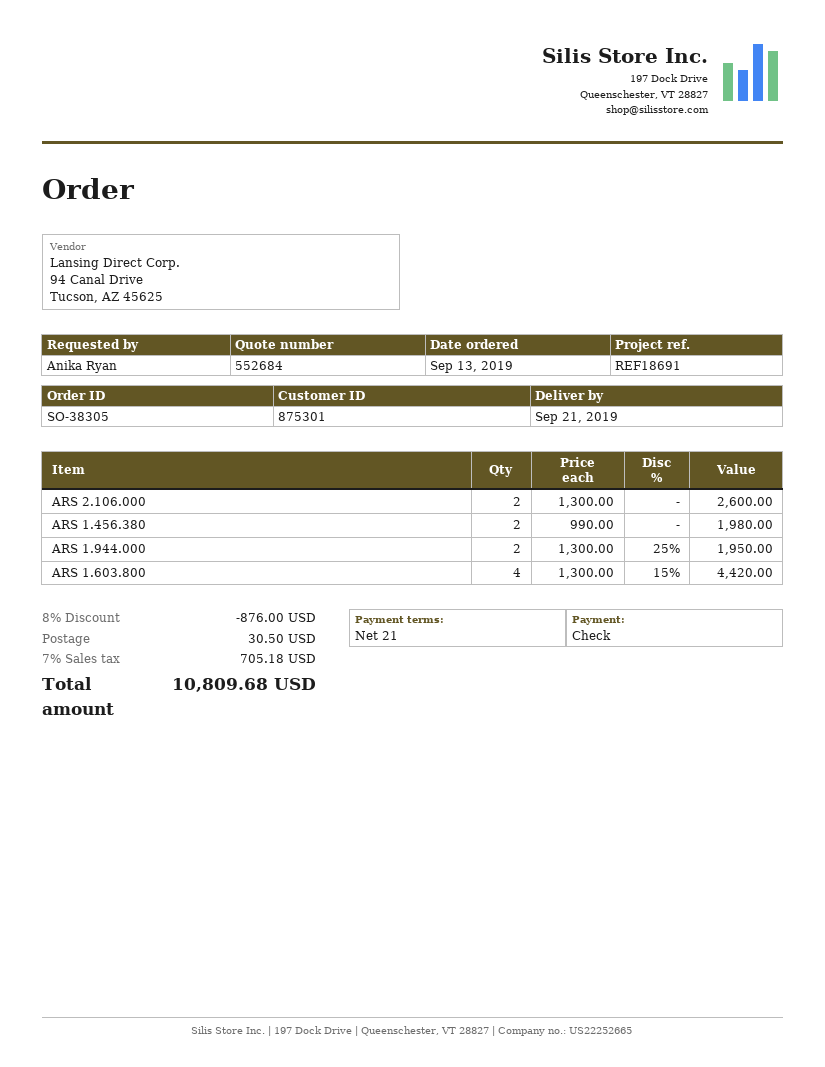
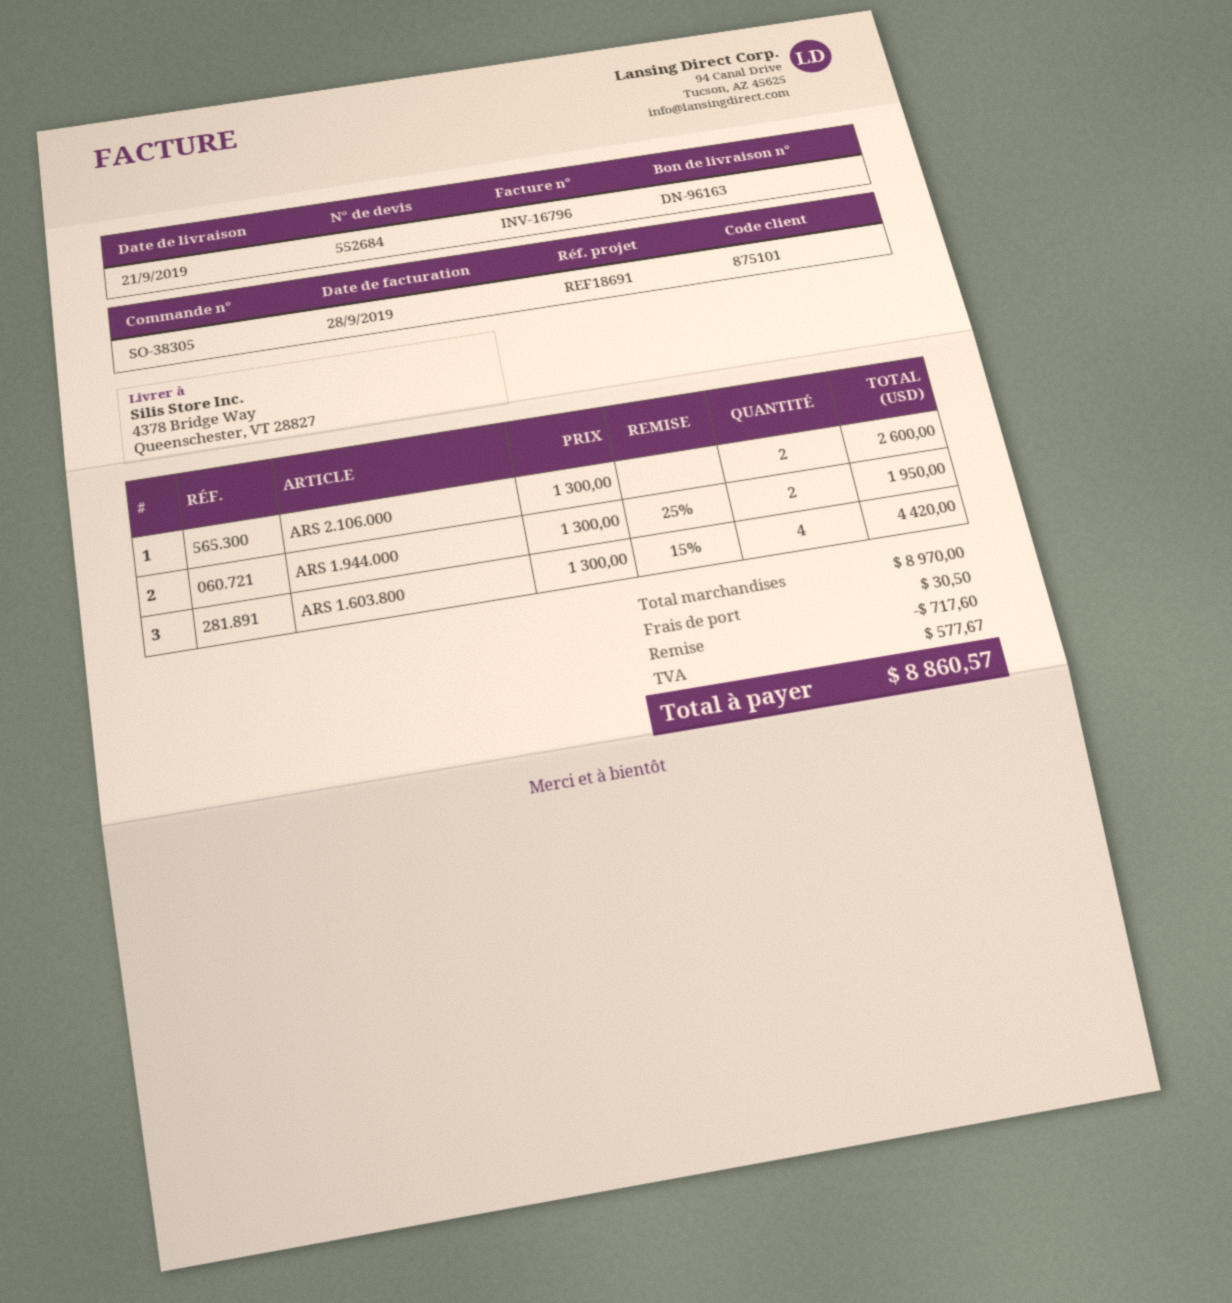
customer number: 875301 -> 875101
ARS 1.456.380: 2 x 990.00 = 1980.00 -> none
discount: 876.00 -> 717.60
tax: 705.18 -> 577.67
total: 10809.68 -> 8860.57

